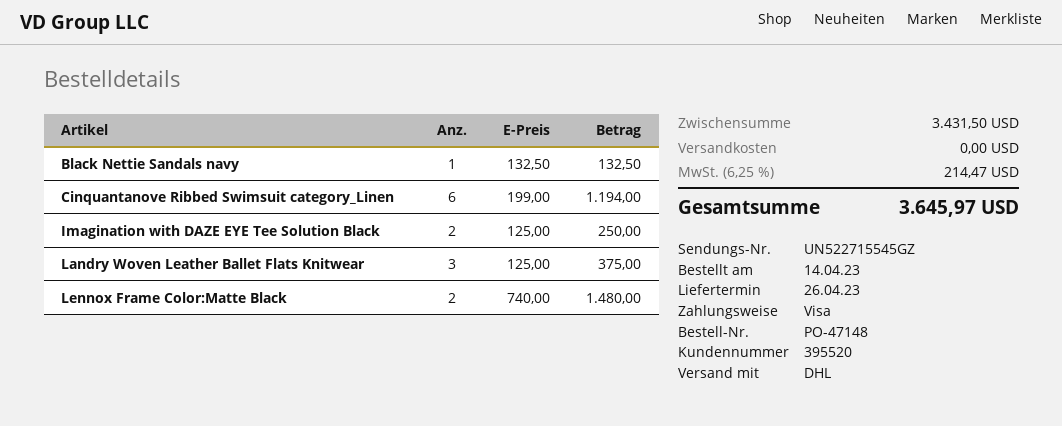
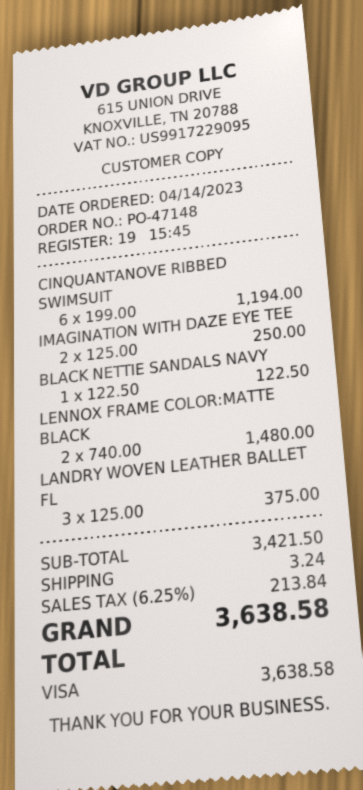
Black Nettie Sandals navy: 1 x 132.50 = 132.50 -> 1 x 122.50 = 122.50
subtotal: 3431.50 -> 3421.50
shipping: 0.00 -> 3.24
tax: 6.25% = 214.47 -> 6.25% = 213.84
total: 3645.97 -> 3638.58

